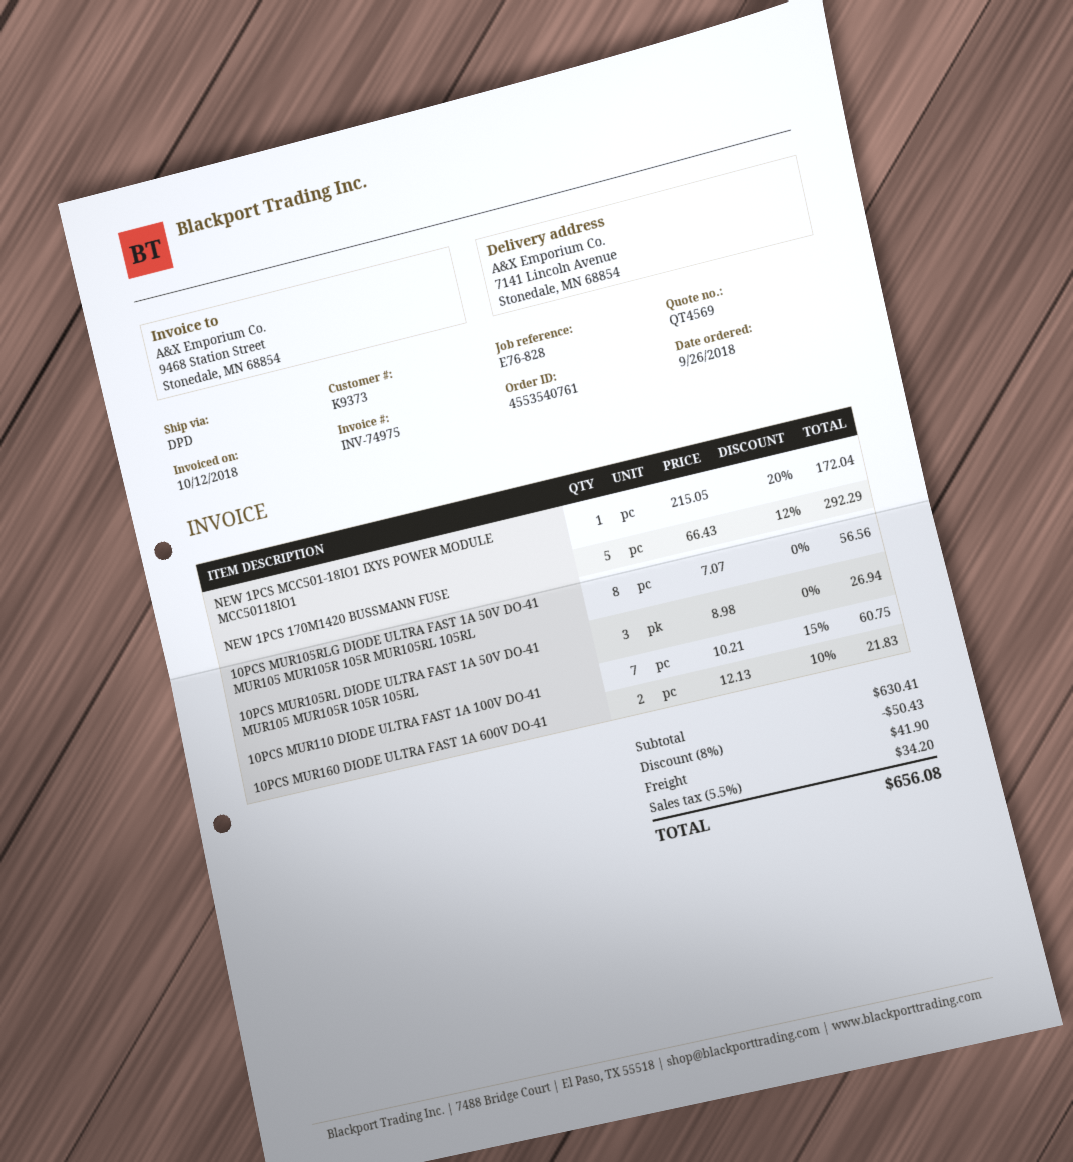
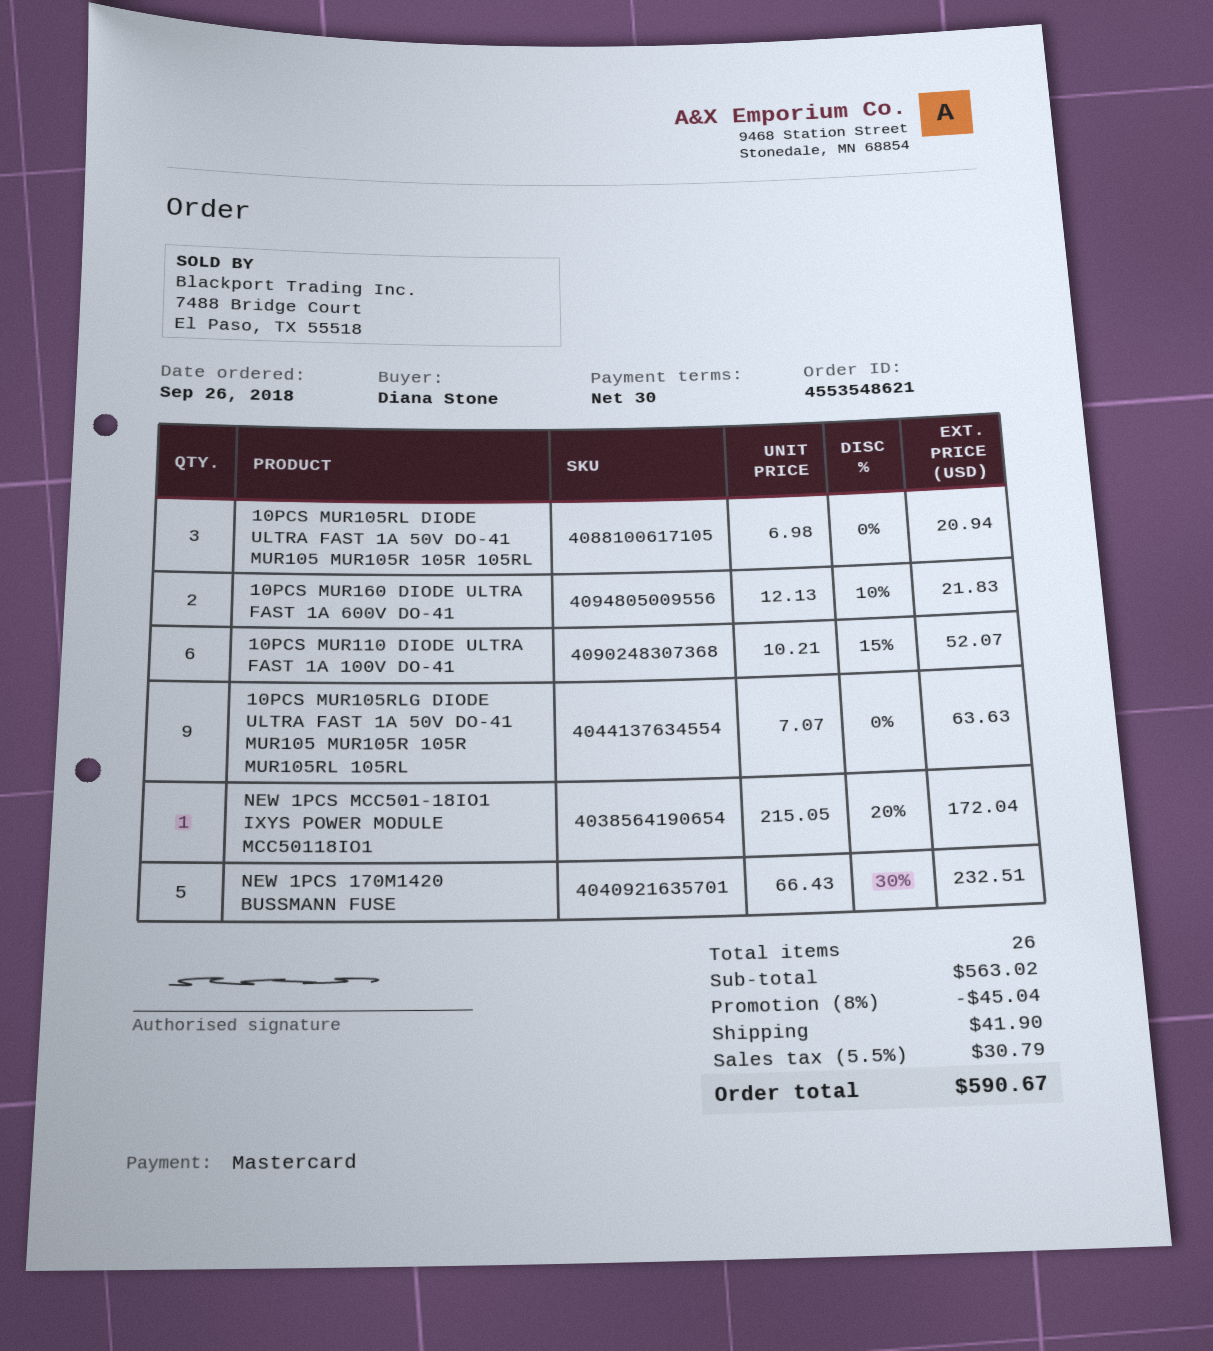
order number: 4553540761 -> 4553548621
NEW 1PCS 170M1420 BUSSMANN FUSE: 5 x 66.43 - 12% = 292.29 -> 5 x 66.43 - 30% = 232.51
10PCS MUR105RLG DIODE ULTRA FAST 1A 50V DO-41 MUR105 MUR105R 105R MUR105RL 105RL: 8 x 7.07 = 56.56 -> 9 x 7.07 = 63.63
10PCS MUR105RL DIODE ULTRA FAST 1A 50V DO-41 MUR105 MUR105R 105R 105RL: 3 x 8.98 = 26.94 -> 3 x 6.98 = 20.94
10PCS MUR110 DIODE ULTRA FAST 1A 100V DO-41: 7 x 10.21 - 15% = 60.75 -> 6 x 10.21 - 15% = 52.07
subtotal: 630.41 -> 563.02
discount: 8% = 50.43 -> 8% = 45.04
tax: 5.5% = 34.20 -> 5.5% = 30.79
total: 656.08 -> 590.67

